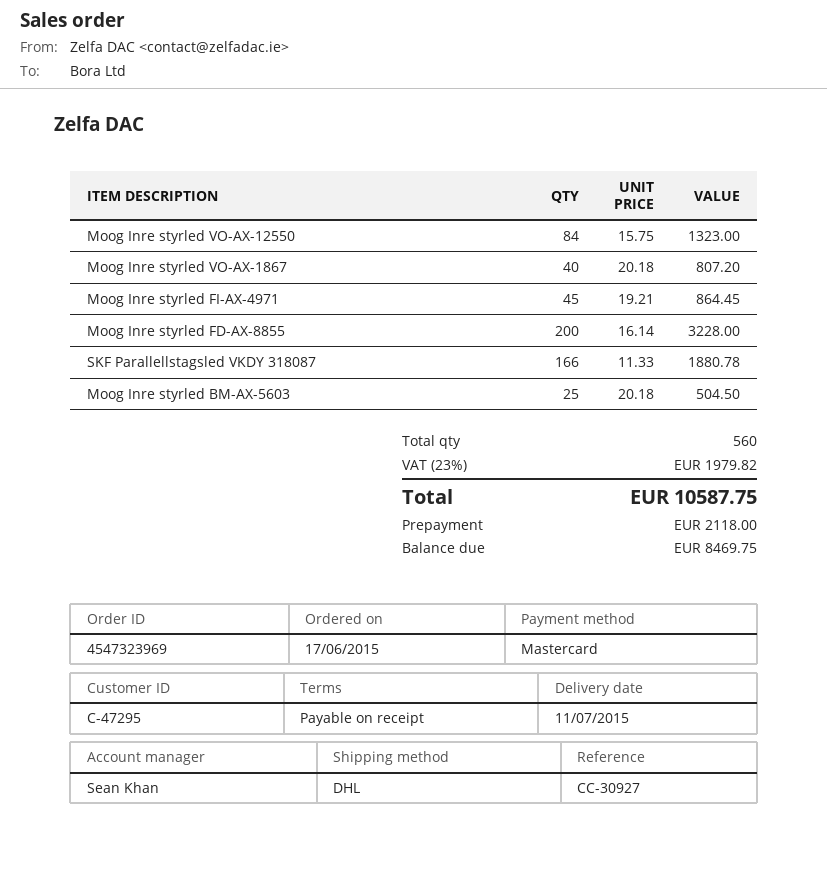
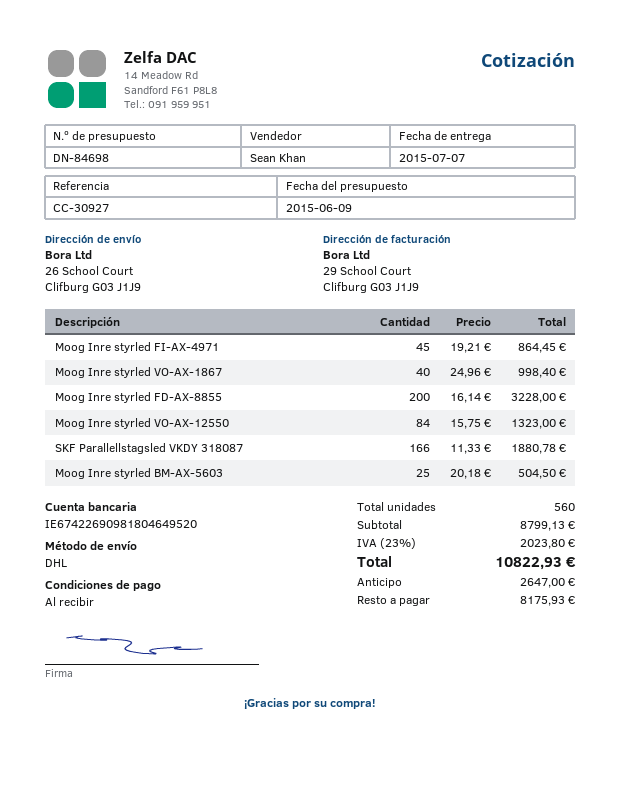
delivery date: 2015-07-11 -> 2015-07-07
Moog Inre styrled VO-AX-1867: 40 x 20.18 = 807.20 -> 40 x 24.96 = 998.40
tax: 23% = 1979.82 -> 23% = 2023.80
total: 10587.75 -> 10822.93
deposit: 2118.00 -> 2647.00
balance: 8469.75 -> 8175.93

